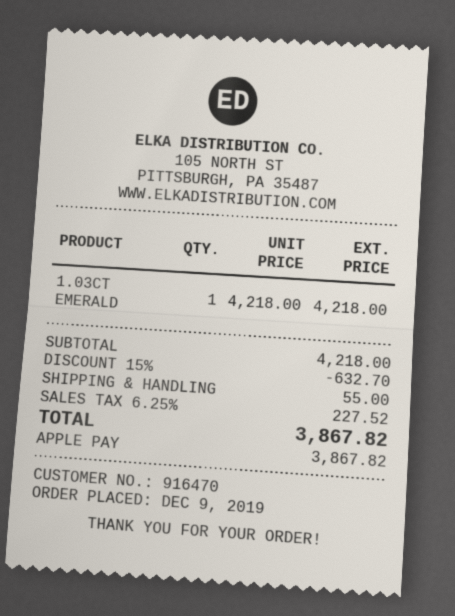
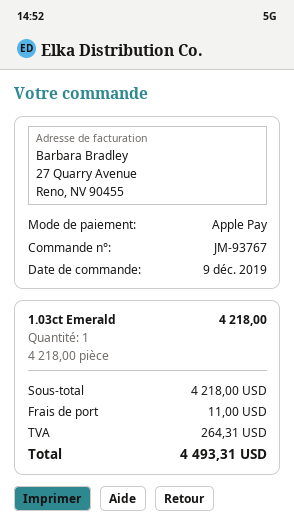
discount: 15% = 632.70 -> none
shipping: 55.00 -> 11.00
tax: 227.52 -> 264.31
total: 3867.82 -> 4493.31

